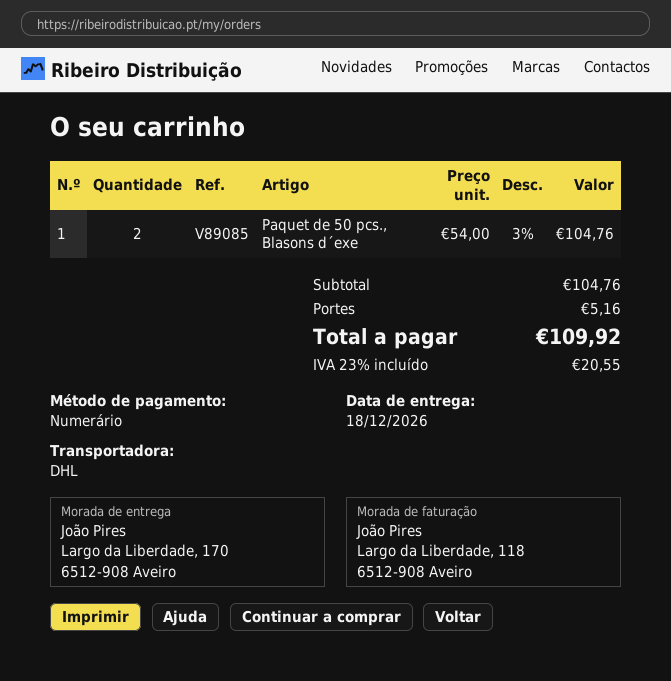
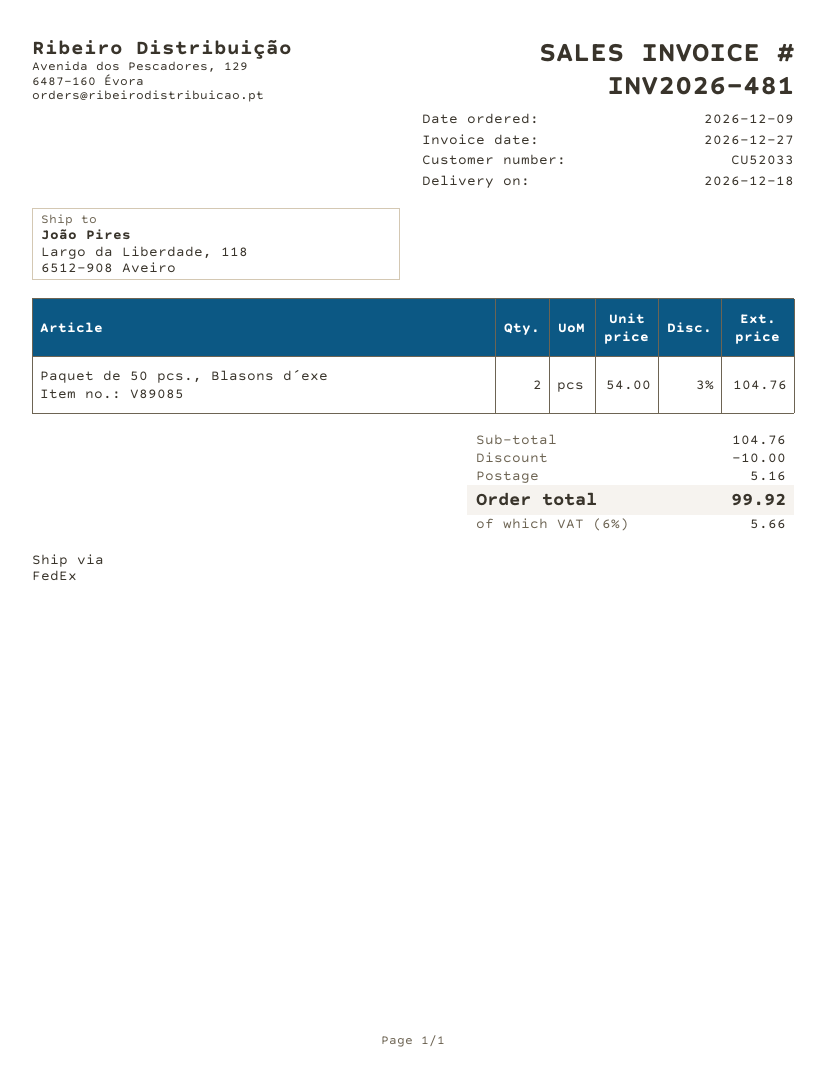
shipping method: DHL -> FedEx
ship to: Largo da Liberdade, 170, 6512-908 Aveiro -> Largo da Liberdade, 118, 6512-908 Aveiro
discount: none -> 10.00
tax: 23% = 20.55 -> 6% = 5.66
total: 109.92 -> 99.92

